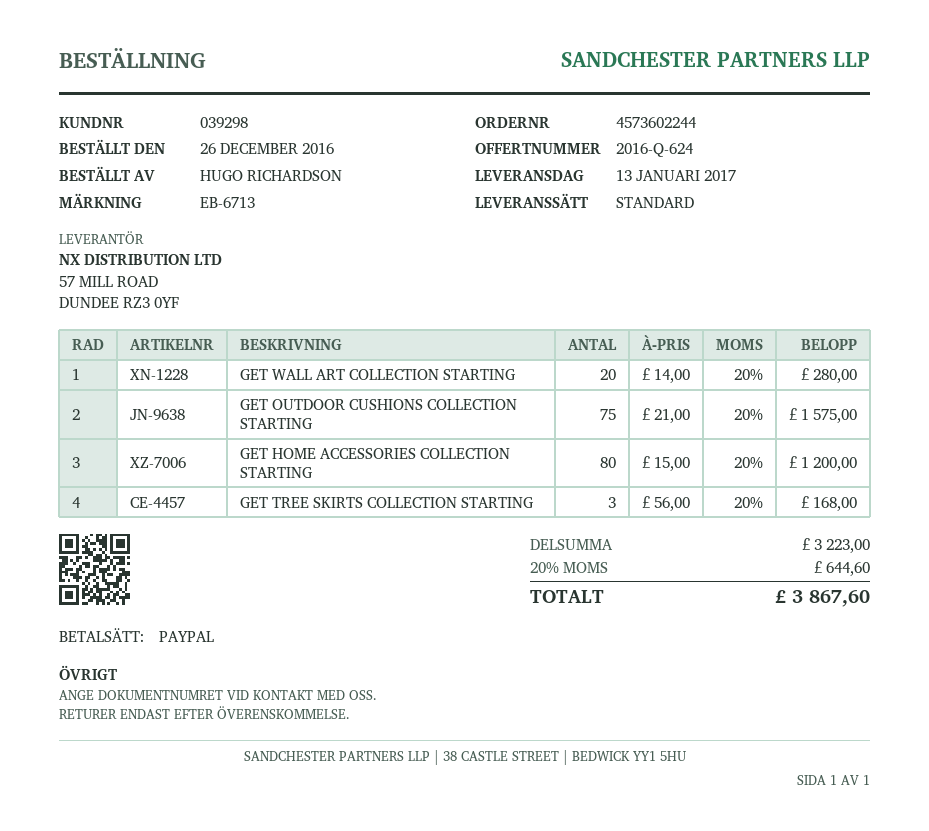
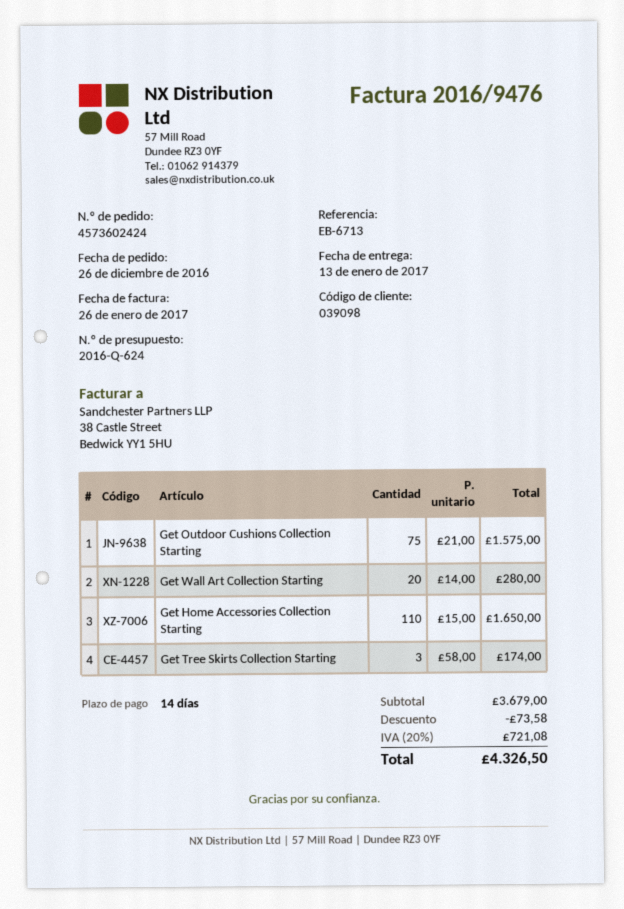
order number: 4573602244 -> 4573602424
customer number: 039298 -> 039098
GET HOME ACCESSORIES COLLECTION STARTING: 80 x 15.00 = 1200.00 -> 110 x 15.00 = 1650.00
GET TREE SKIRTS COLLECTION STARTING: 3 x 56.00 = 168.00 -> 3 x 58.00 = 174.00
subtotal: 3223.00 -> 3679.00
discount: none -> 73.58
tax: 20% = 644.60 -> 20% = 721.08
total: 3867.60 -> 4326.50

